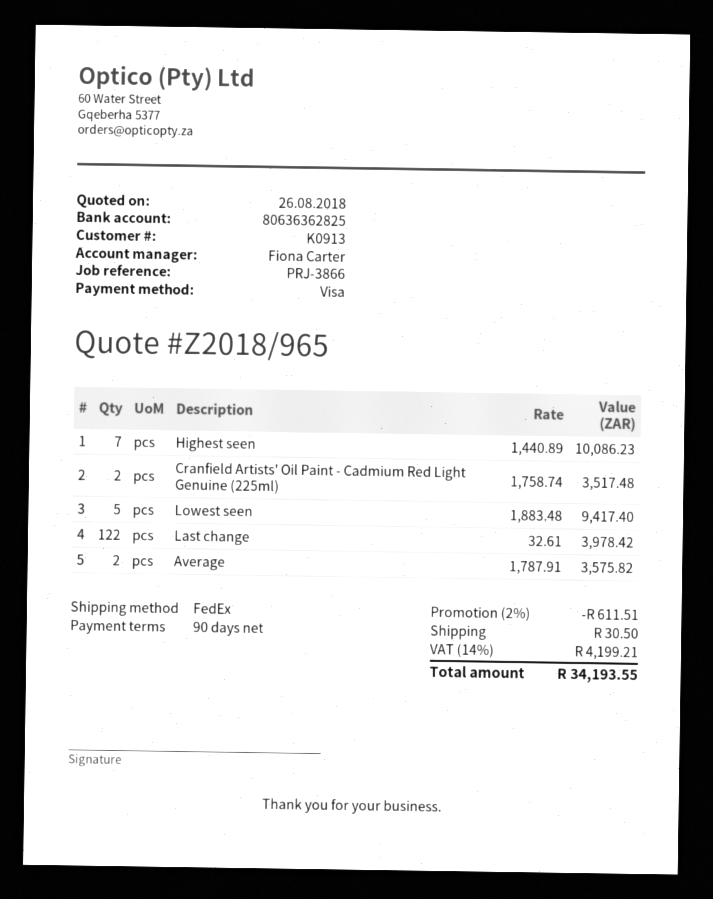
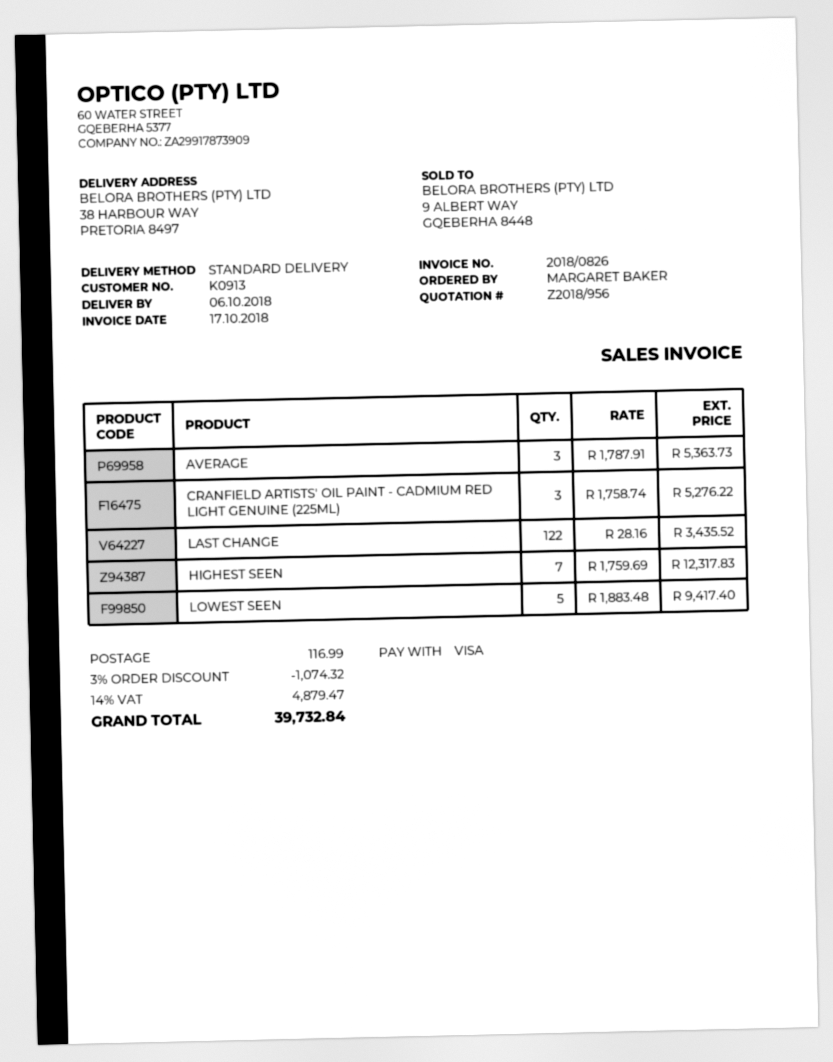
quote number: Z2018/965 -> Z2018/956
shipping method: FedEx -> standard
Highest seen: 7 x 1440.89 = 10086.23 -> 7 x 1759.69 = 12317.83
Cranfield Artists' Oil Paint - Cadmium Red Light Genuine (225ml): 2 x 1758.74 = 3517.48 -> 3 x 1758.74 = 5276.22
Last change: 122 x 32.61 = 3978.42 -> 122 x 28.16 = 3435.52
Average: 2 x 1787.91 = 3575.82 -> 3 x 1787.91 = 5363.73
discount: 2% = 611.51 -> 3% = 1074.32
shipping: 30.50 -> 116.99
tax: 14% = 4199.21 -> 14% = 4879.47
total: 34193.55 -> 39732.84

